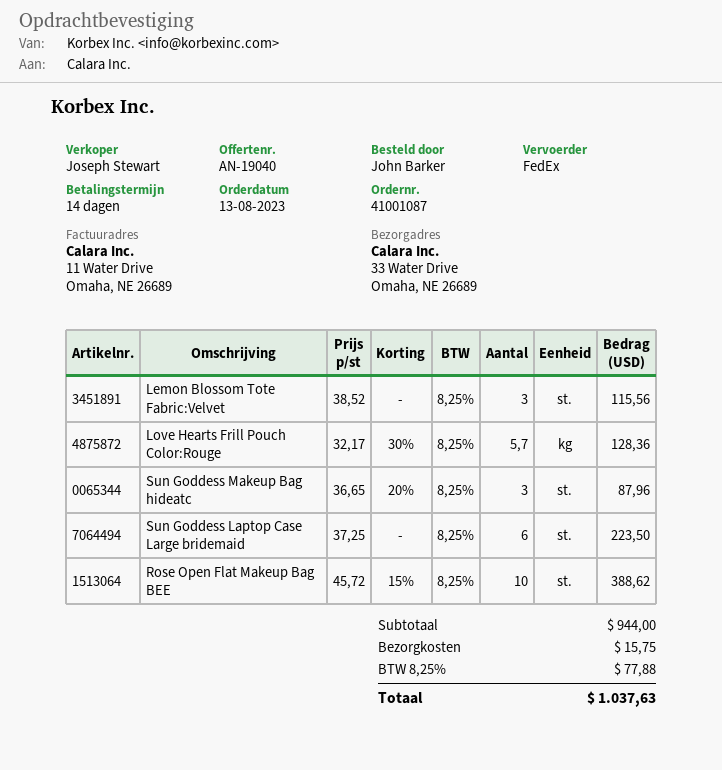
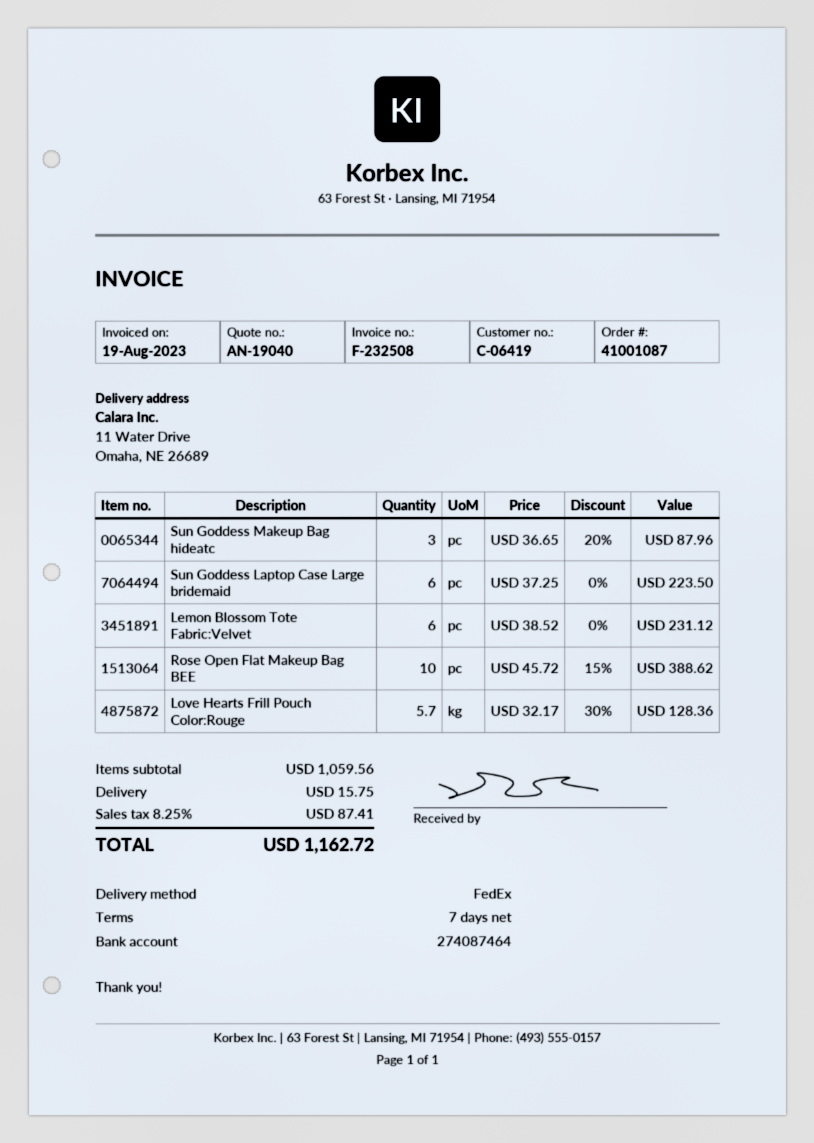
payment terms: 14 days -> 7 days
ship to: 33 Water Drive, Omaha, NE 26689 -> 11 Water Drive, Omaha, NE 26689
Lemon Blossom Tote Fabric:Velvet: 3 x 38.52 = 115.56 -> 6 x 38.52 = 231.12
subtotal: 944.00 -> 1059.56
tax: 8.25% = 77.88 -> 8.25% = 87.41
total: 1037.63 -> 1162.72

